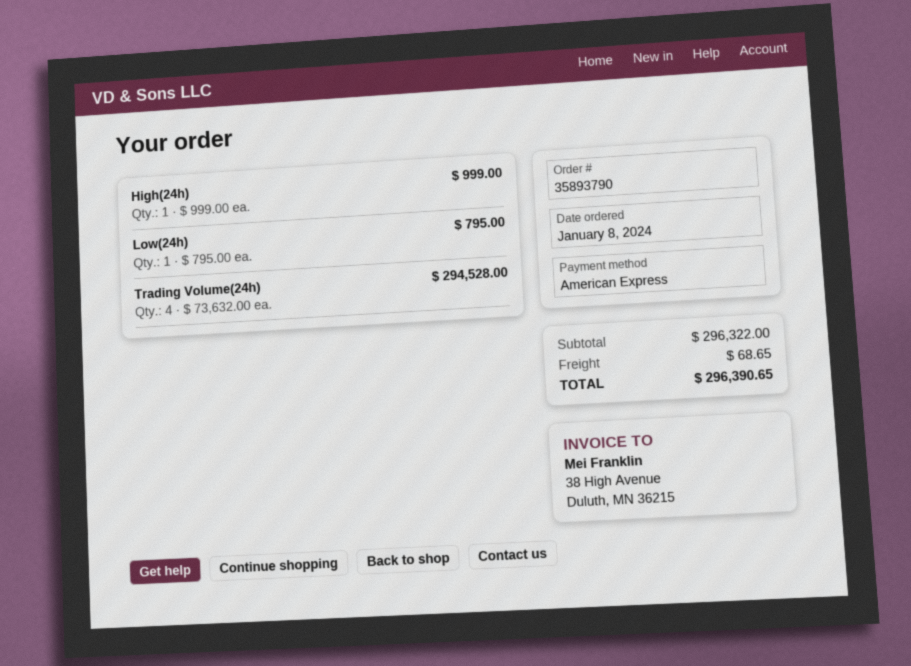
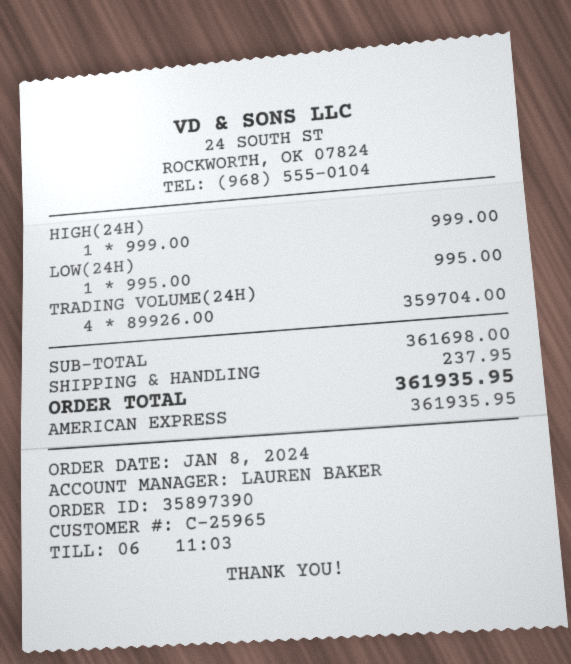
order number: 35893790 -> 35897390
Low(24h): 1 x 795.00 = 795.00 -> 1 x 995.00 = 995.00
Trading Volume(24h): 4 x 73632.00 = 294528.00 -> 4 x 89926.00 = 359704.00
subtotal: 296322.00 -> 361698.00
shipping: 68.65 -> 237.95
total: 296390.65 -> 361935.95

